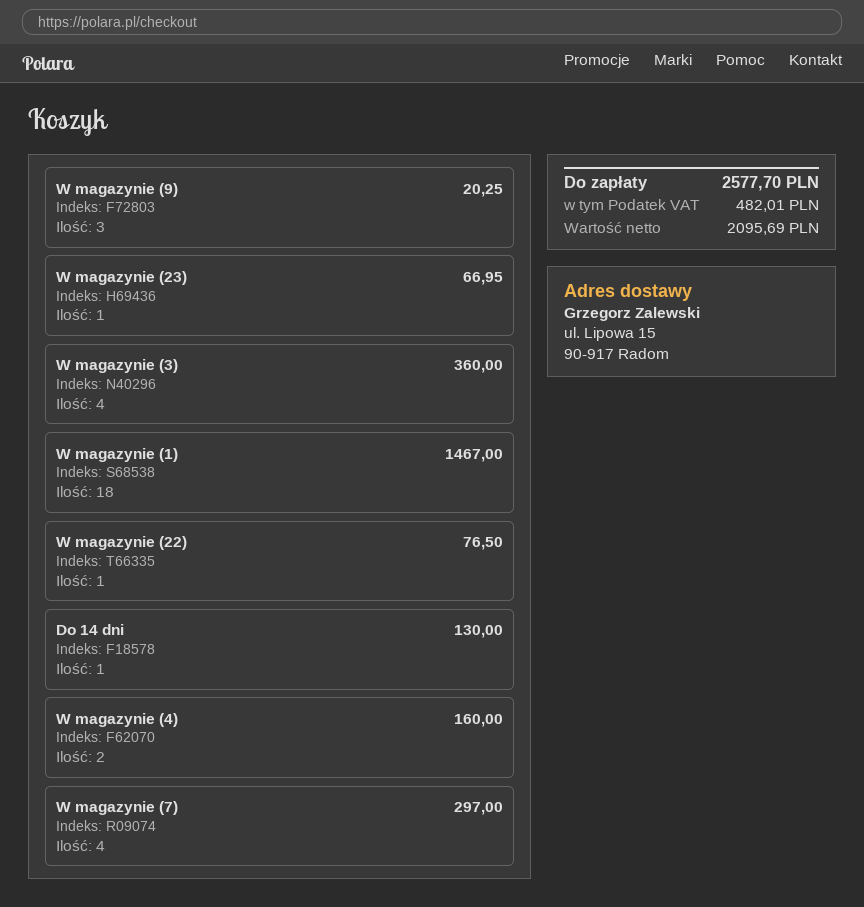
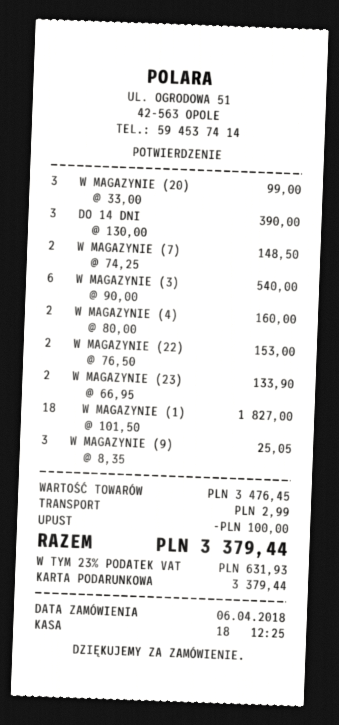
W magazynie (9): 3 for 20.25 -> 3 for 25.05
W magazynie (23): 1 for 66.95 -> 2 for 133.90
W magazynie (3): 4 for 360.00 -> 6 for 540.00
W magazynie (1): 18 for 1467.00 -> 18 for 1827.00
W magazynie (22): 1 for 76.50 -> 2 for 153.00
Do 14 dni: 1 for 130.00 -> 3 for 390.00
W magazynie (7): 4 for 297.00 -> 2 for 148.50
W MAGAZYNIE (20): none -> 3 for 99.00
discount: none -> 100.00
shipping: none -> 2.99
tax: 482.01 -> 631.93
total: 2577.70 -> 3379.44

